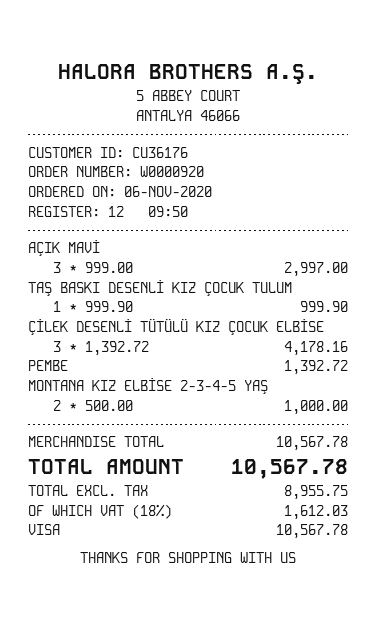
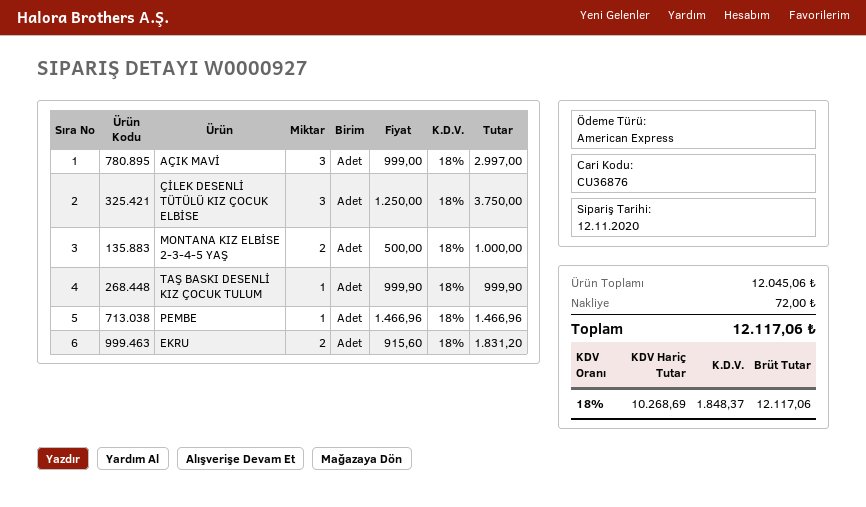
order number: W0000920 -> W0000927
order date: 2020-11-06 -> 2020-11-12
customer number: CU36176 -> CU36876
payment method: Visa -> American Express
ÇİLEK DESENLİ TÜTÜLÜ KIZ ÇOCUK ELBİSE: 3 x 1392.72 = 4178.16 -> 3 x 1250.00 = 3750.00
PEMBE: 1 x 1392.72 = 1392.72 -> 1 x 1466.96 = 1466.96
EKRU: none -> 2 x 915.60 = 1831.20
subtotal: 10567.78 -> 12045.06
shipping: none -> 72.00
net: 8955.75 -> 10268.69
tax: 18% = 1612.03 -> 18% = 1848.37
total: 10567.78 -> 12117.06

